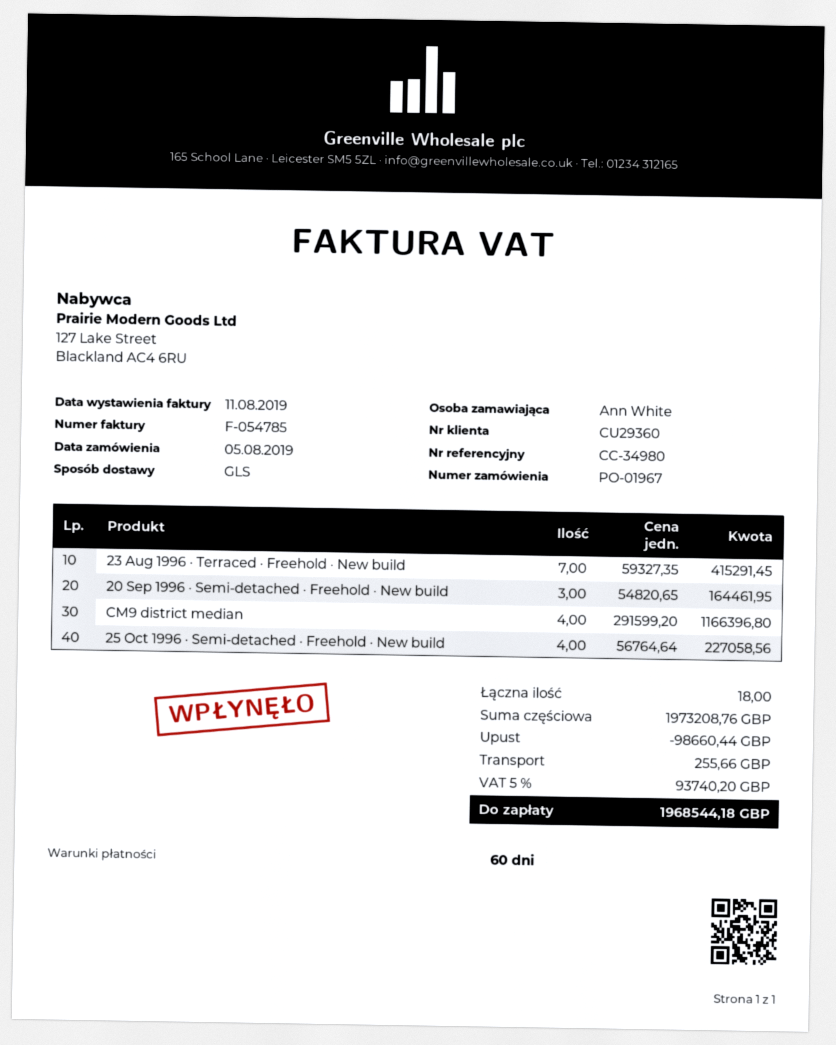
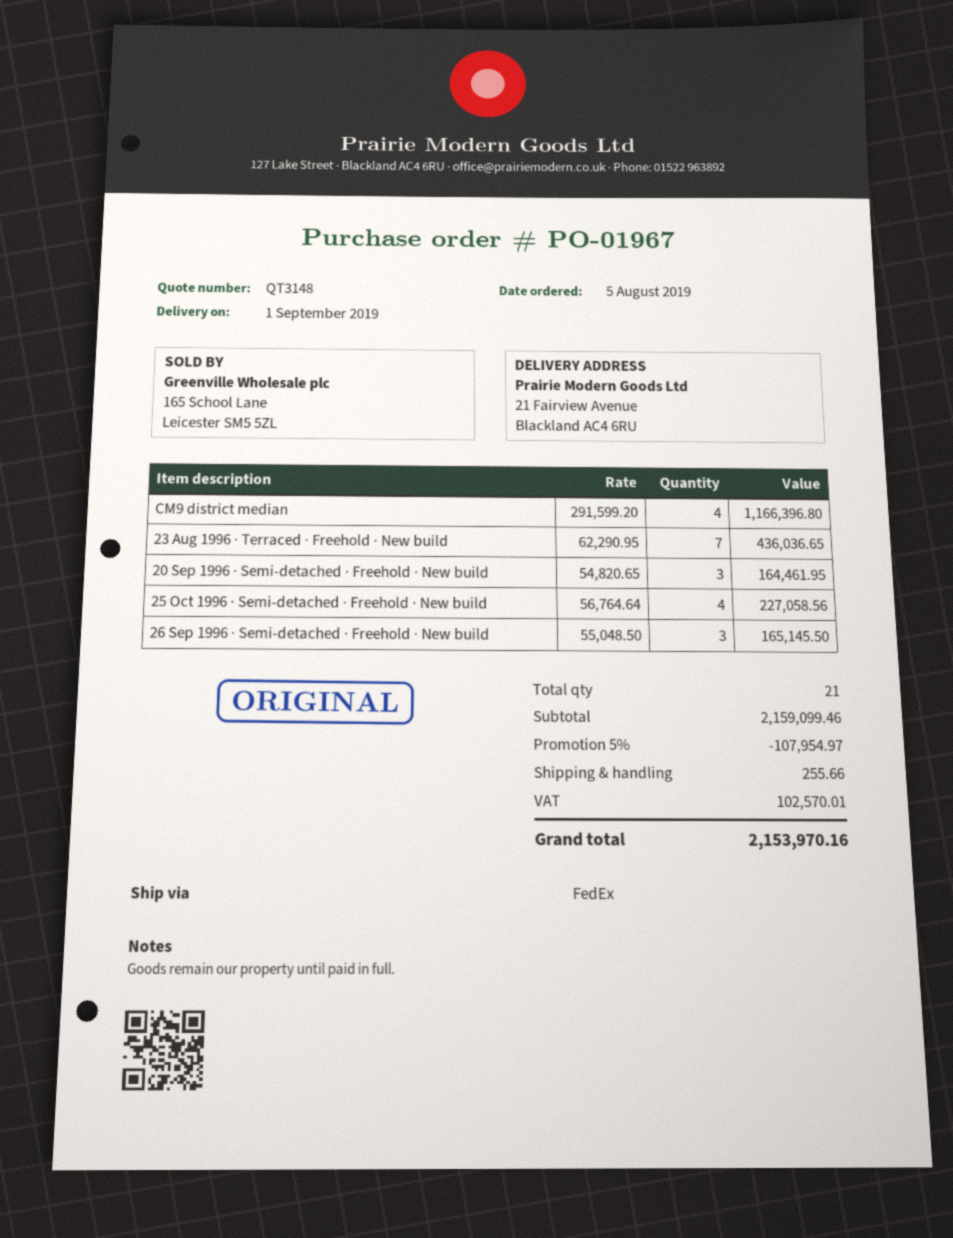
shipping method: GLS -> FedEx
23 Aug 1996 · Terraced · Freehold · New build: 7 x 59327.35 = 415291.45 -> 7 x 62290.95 = 436036.65
26 Sep 1996 · Semi-detached · Freehold · New build: none -> 3 x 55048.50 = 165145.50
total quantity: 18 -> 21
subtotal: 1973208.76 -> 2159099.46
discount: 98660.44 -> 107954.97
tax: 93740.20 -> 102570.01
total: 1968544.18 -> 2153970.16

